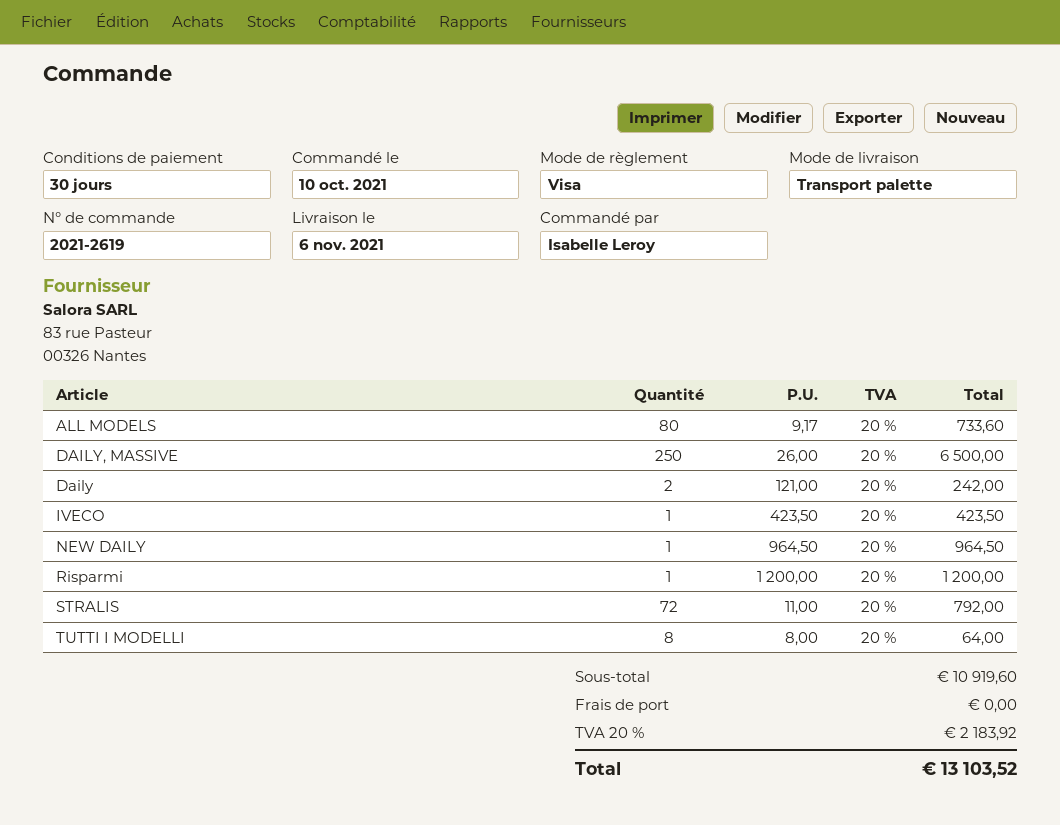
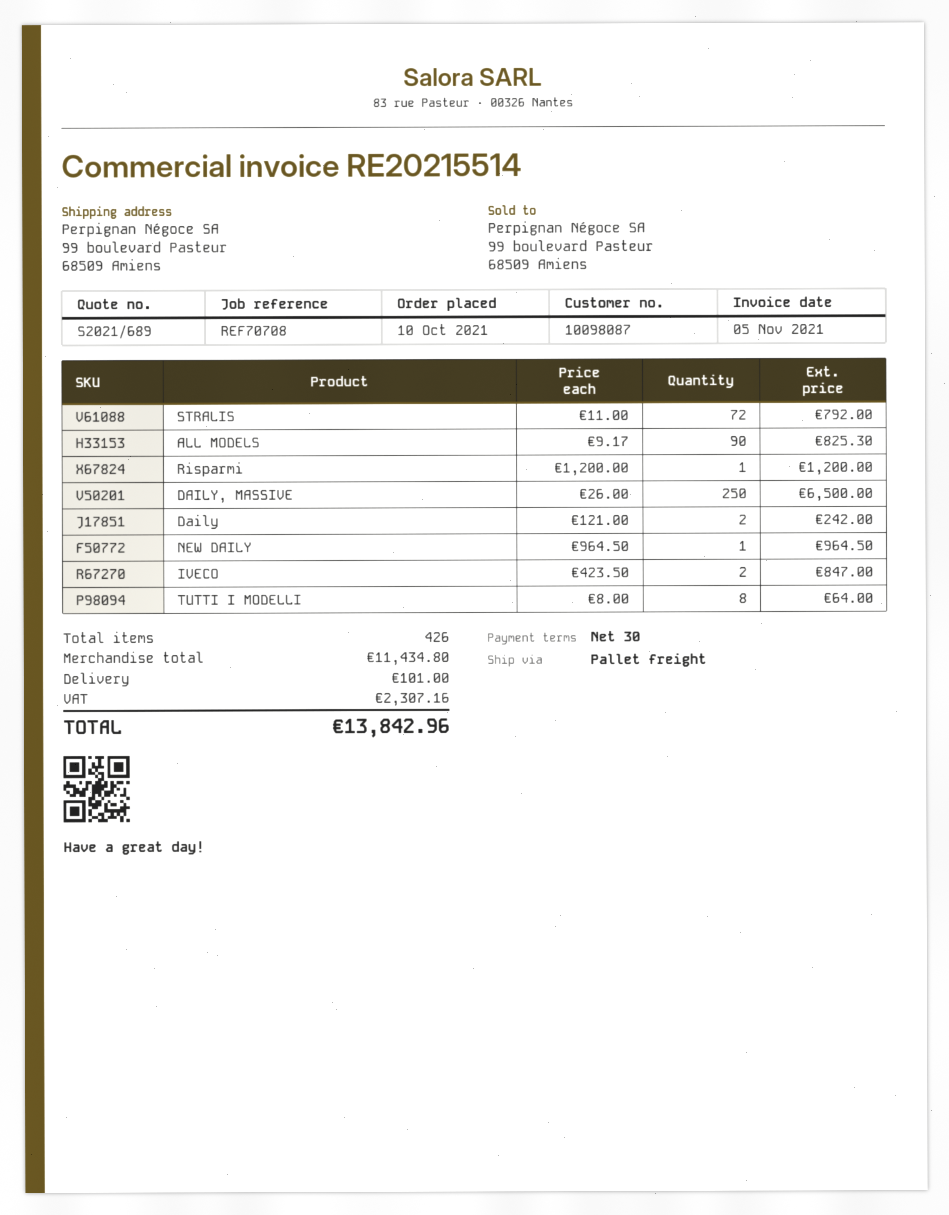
ALL MODELS: 80 x 9.17 = 733.60 -> 90 x 9.17 = 825.30
IVECO: 1 x 423.50 = 423.50 -> 2 x 423.50 = 847.00
subtotal: 10919.60 -> 11434.80
shipping: 0.00 -> 101.00
tax: 2183.92 -> 2307.16
total: 13103.52 -> 13842.96

